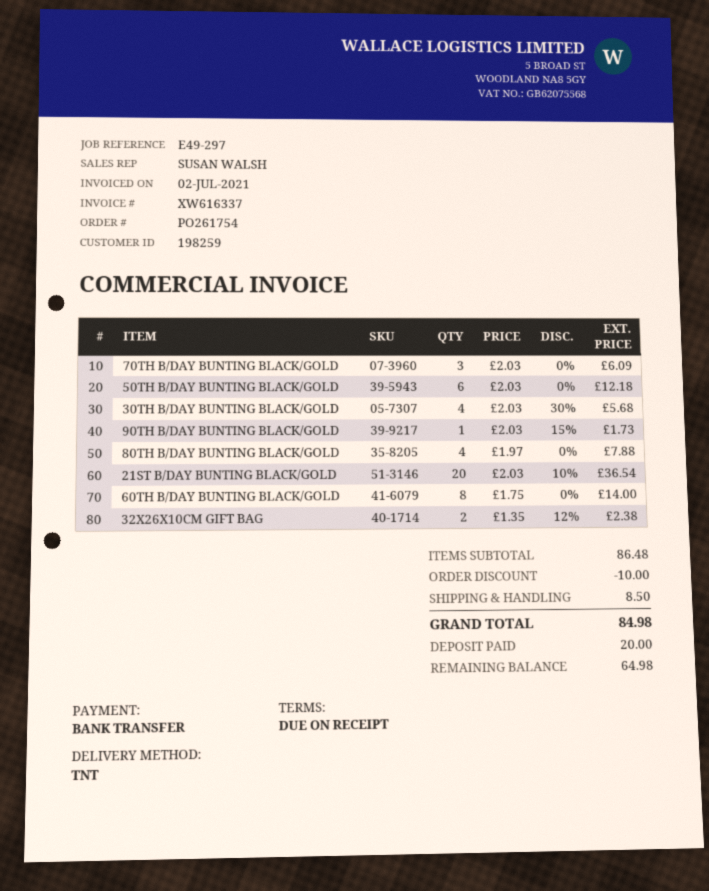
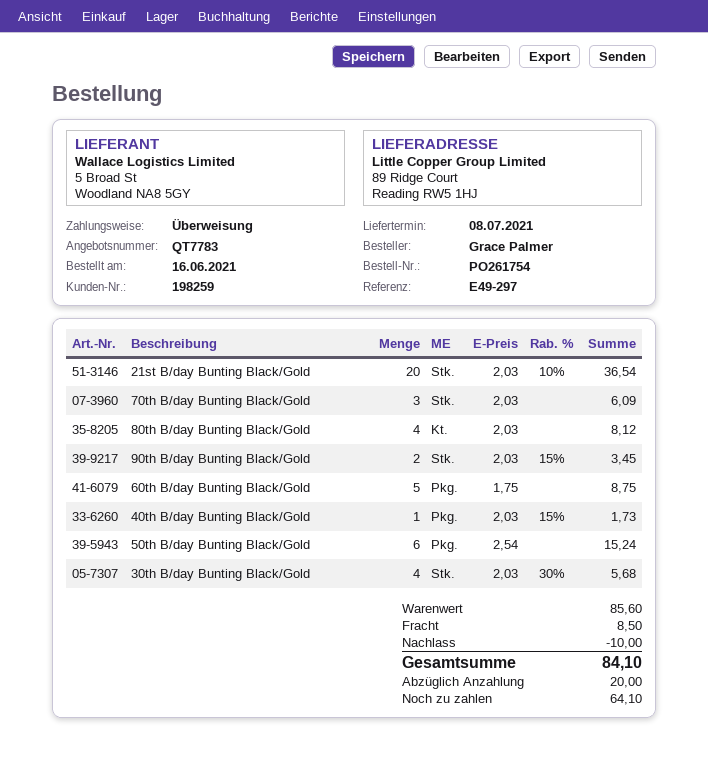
50TH B/DAY BUNTING BLACK/GOLD: 6 x 2.03 = 12.18 -> 6 x 2.54 = 15.24
90TH B/DAY BUNTING BLACK/GOLD: 1 x 2.03 - 15% = 1.73 -> 2 x 2.03 - 15% = 3.45
80TH B/DAY BUNTING BLACK/GOLD: 4 x 1.97 = 7.88 -> 4 x 2.03 = 8.12
60TH B/DAY BUNTING BLACK/GOLD: 8 x 1.75 = 14.00 -> 5 x 1.75 = 8.75
32X26X10CM GIFT BAG: 2 x 1.35 - 12% = 2.38 -> none
40th B/day Bunting Black/Gold: none -> 1 x 2.03 - 15% = 1.73
subtotal: 86.48 -> 85.60
total: 84.98 -> 84.10
balance: 64.98 -> 64.10

